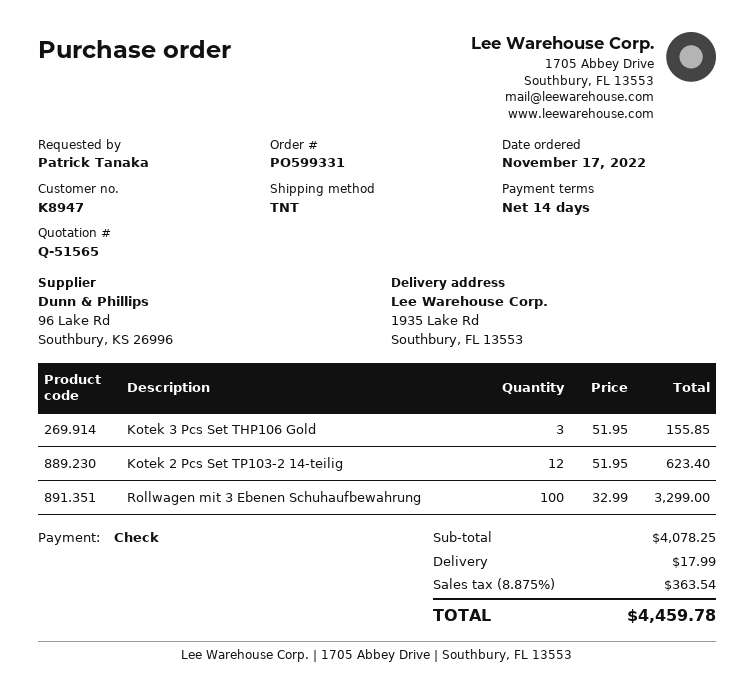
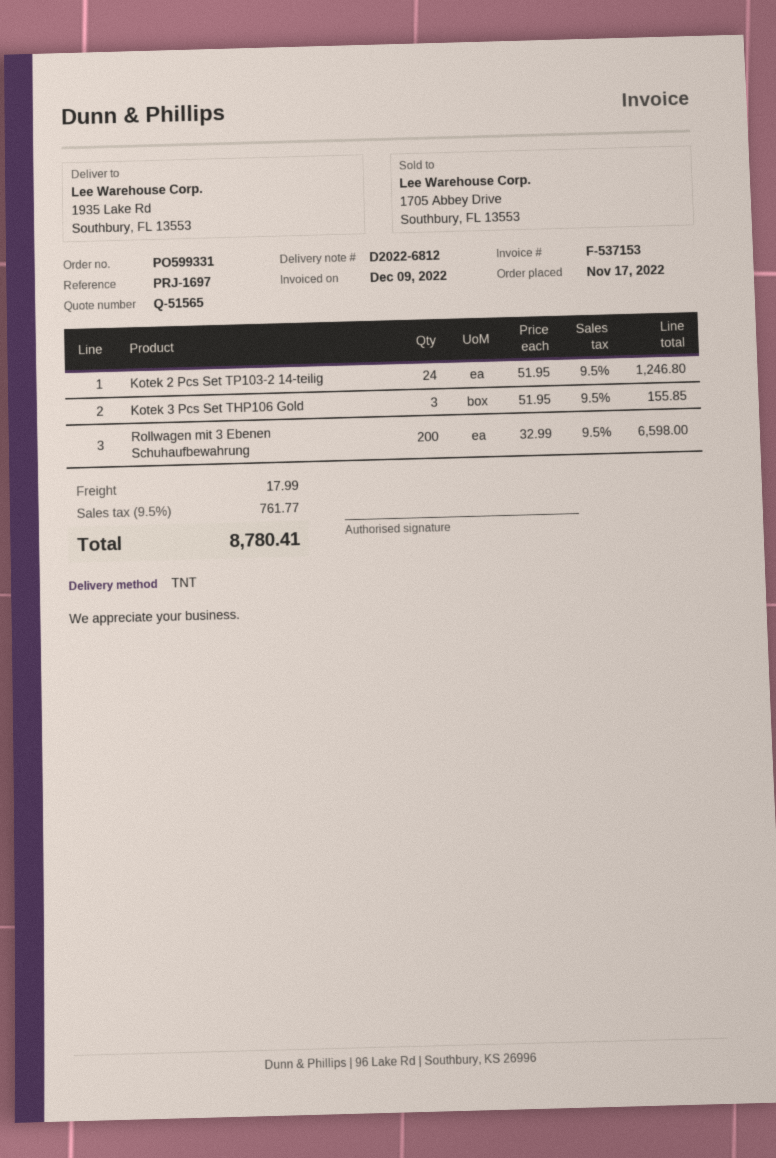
Kotek 2 Pcs Set TP103-2 14-teilig: 12 x 51.95 = 623.40 -> 24 x 51.95 = 1246.80
Rollwagen mit 3 Ebenen Schuhaufbewahrung: 100 x 32.99 = 3299.00 -> 200 x 32.99 = 6598.00
tax: 8.875% = 363.54 -> 9.5% = 761.77
total: 4459.78 -> 8780.41

